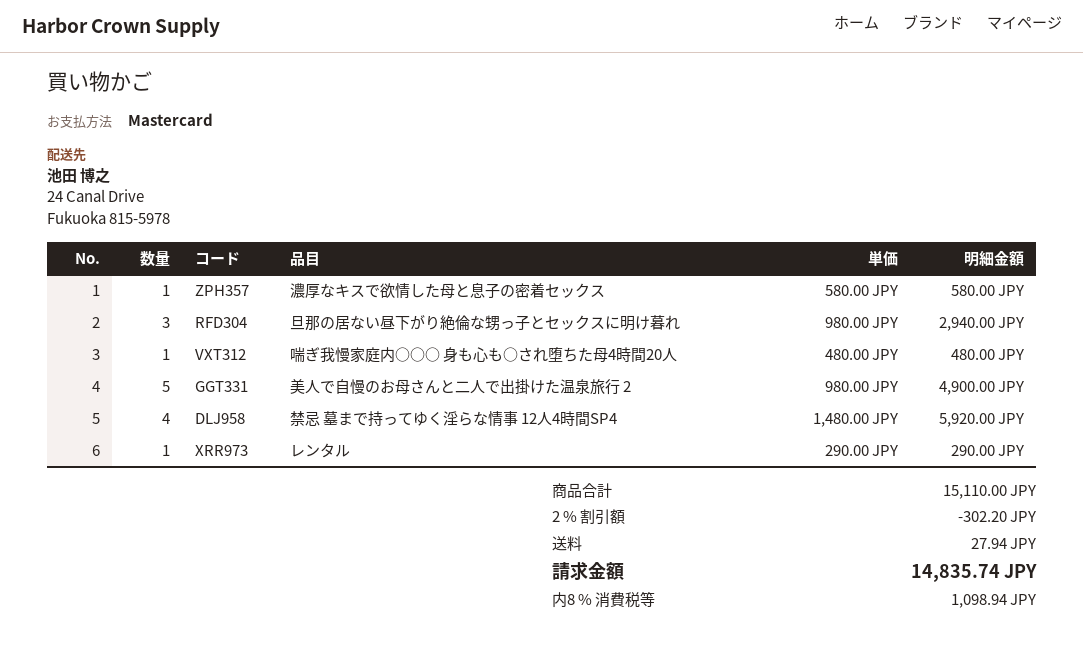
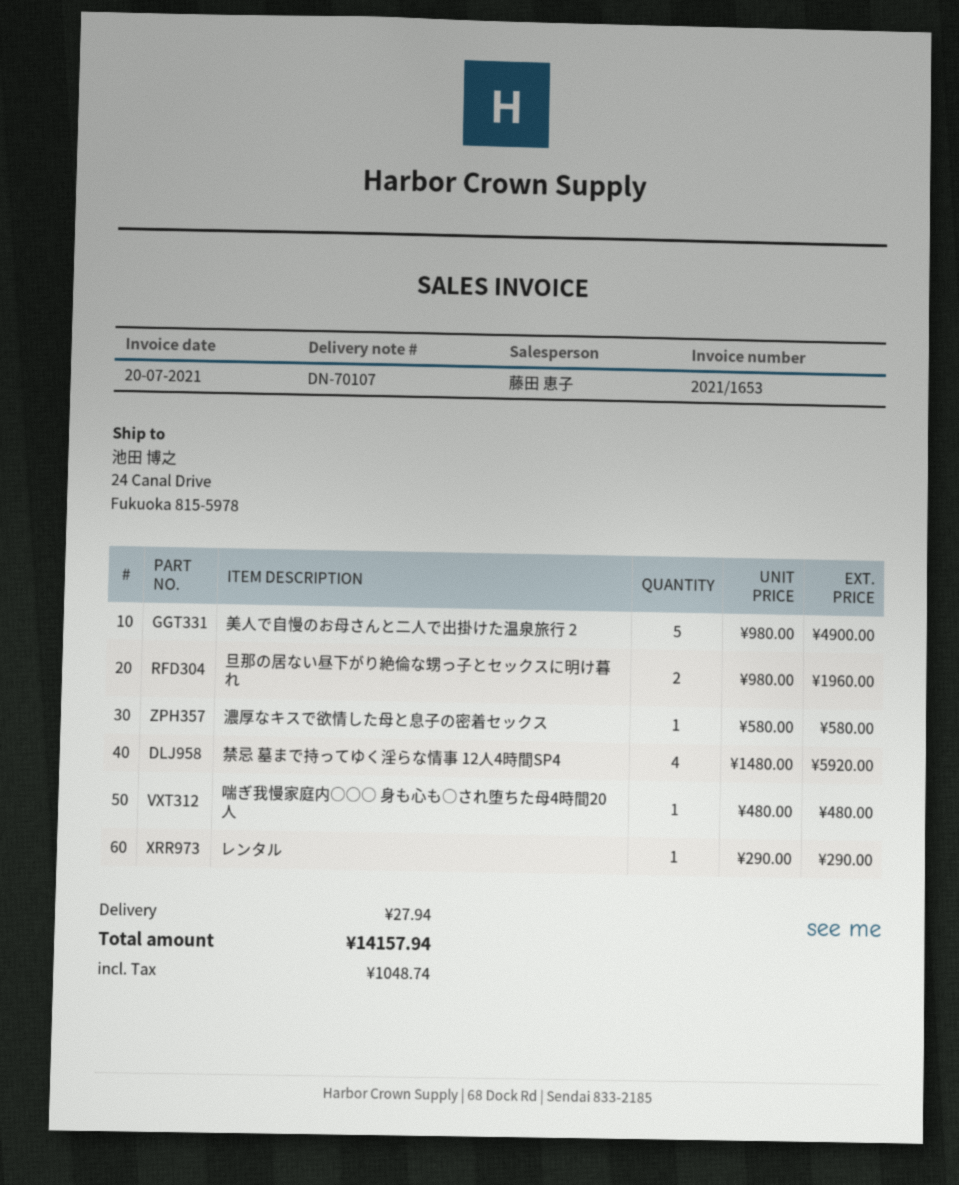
旦那の居ない昼下がり絶倫な甥っ子とセックスに明け暮れ: 3 x 980.00 = 2940.00 -> 2 x 980.00 = 1960.00
discount: 2% = 302.20 -> none
tax: 1098.94 -> 1048.74
total: 14835.74 -> 14157.94

